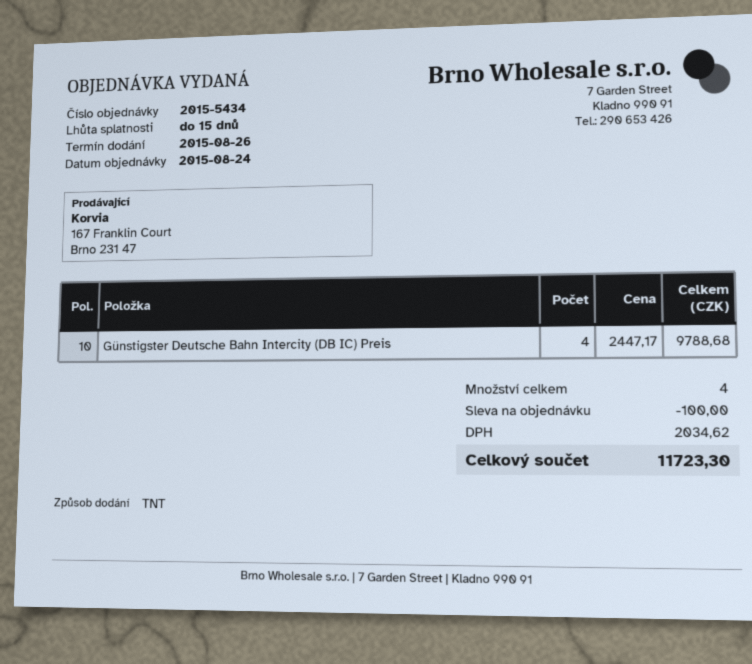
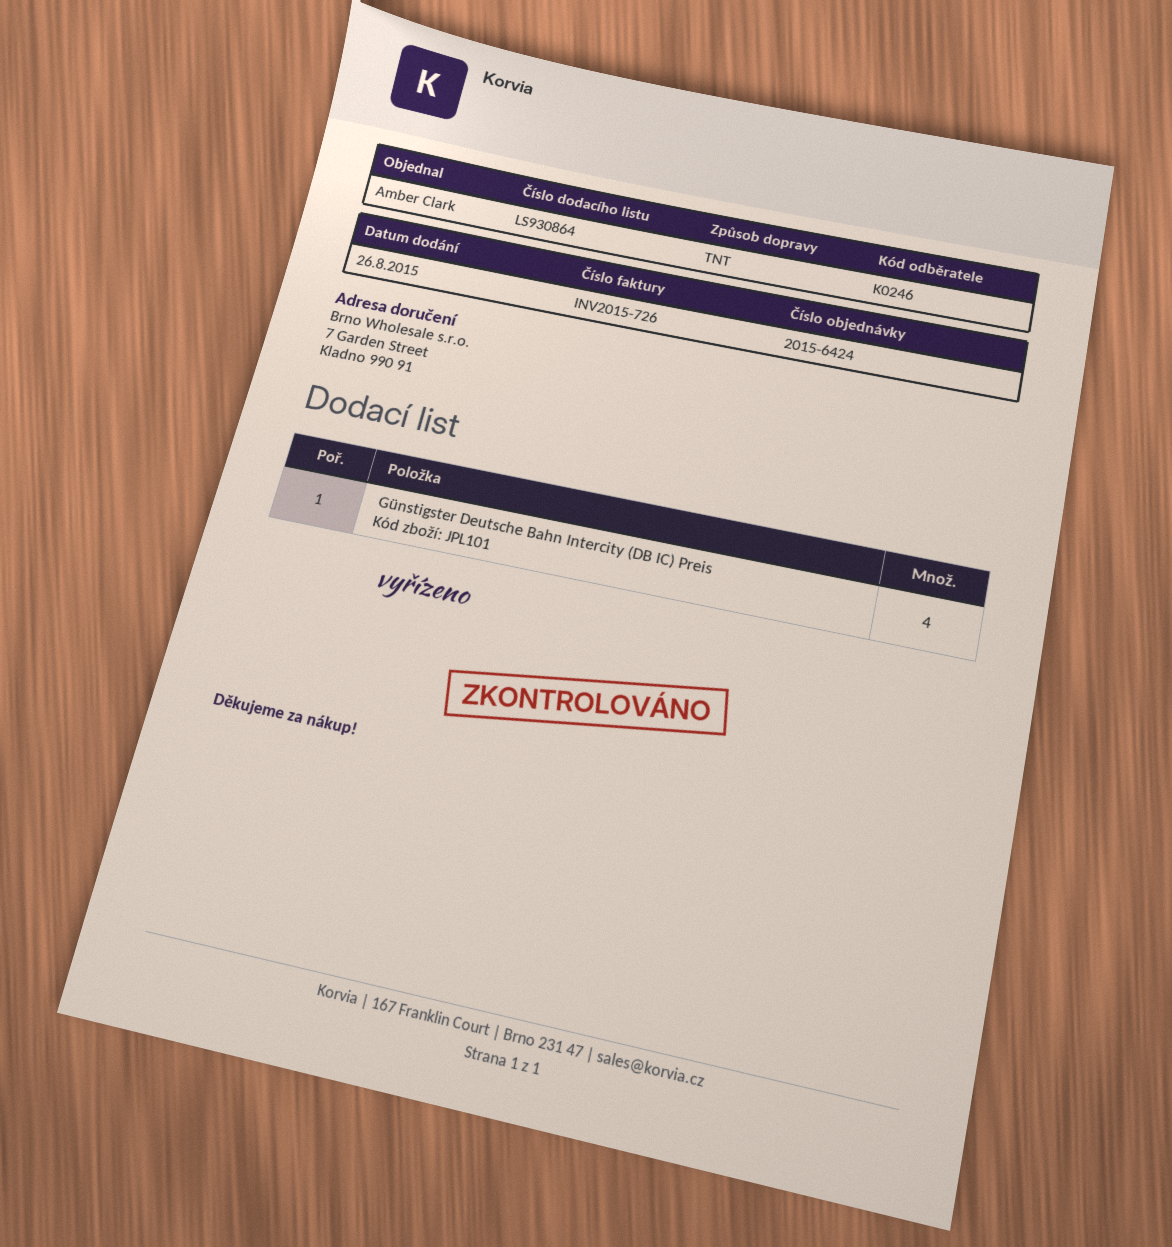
order number: 2015-5434 -> 2015-6424

